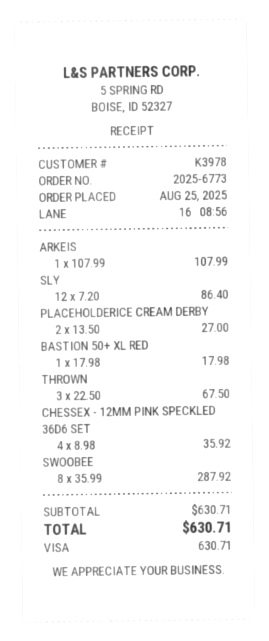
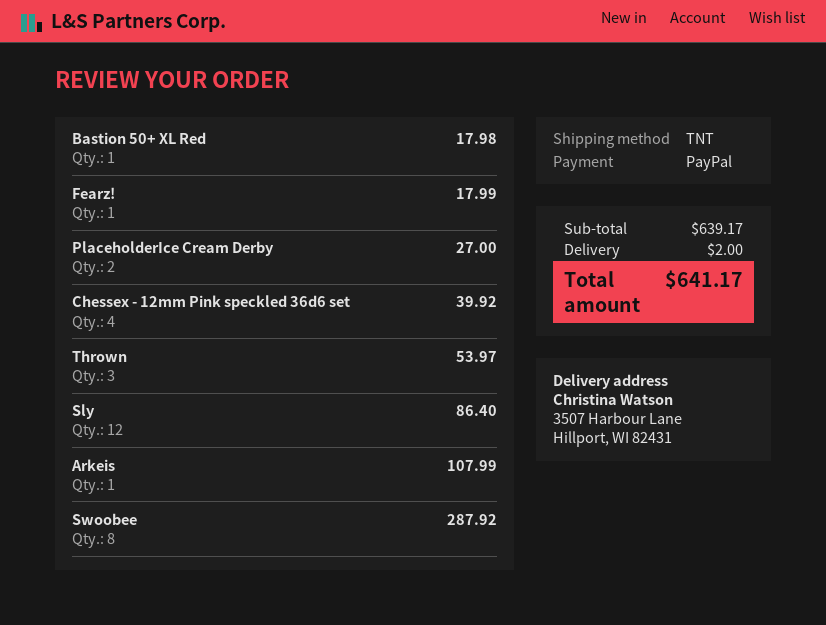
payment method: Visa -> PayPal
THROWN: 3 for 67.50 -> 3 for 53.97
CHESSEX - 12MM PINK SPECKLED 36D6 SET: 4 for 35.92 -> 4 for 39.92
Fearz!: none -> 1 for 17.99
subtotal: 630.71 -> 639.17
shipping: none -> 2.00
total: 630.71 -> 641.17

